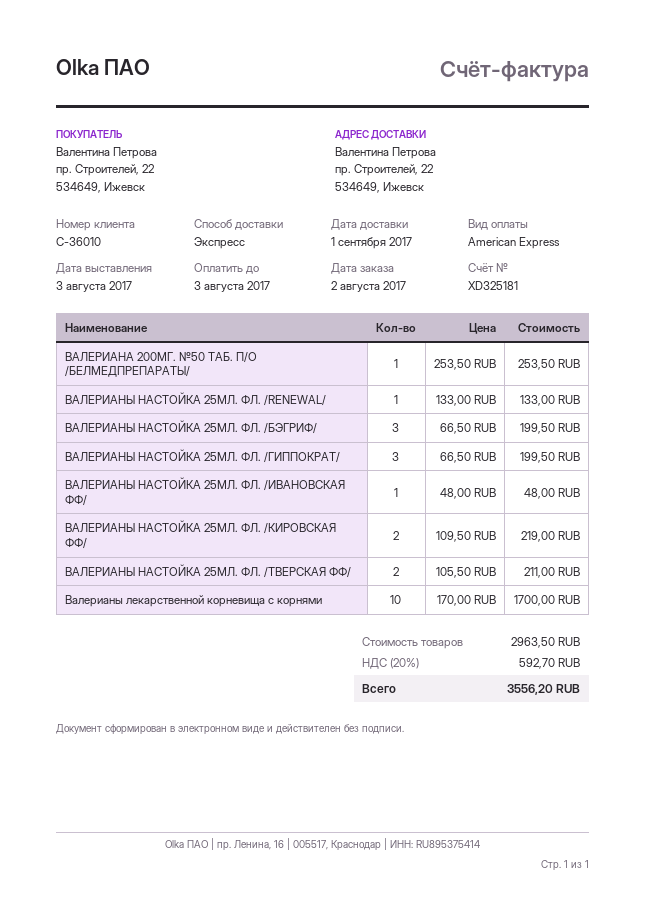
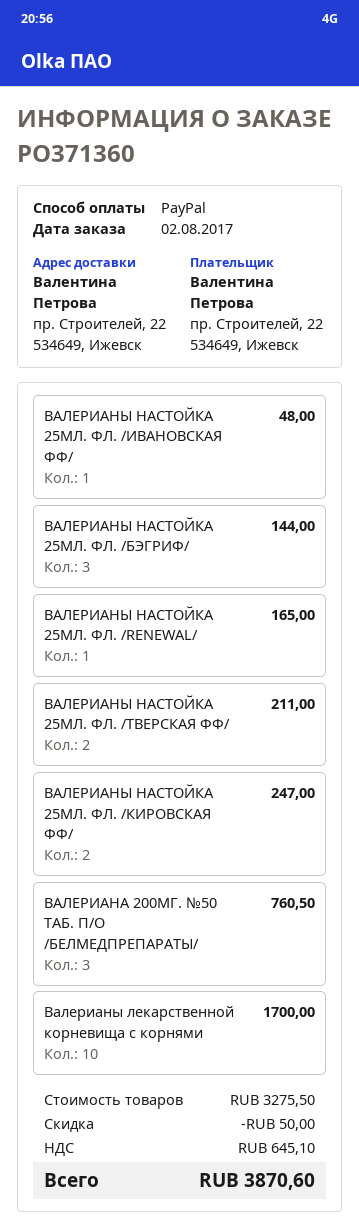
payment method: American Express -> PayPal
ВАЛЕРИАНА 200МГ. №50 ТАБ. П/О /БЕЛМЕДПРЕПАРАТЫ/: 1 for 253.50 -> 3 for 760.50
ВАЛЕРИАНЫ НАСТОЙКА 25МЛ. ФЛ. /RENEWAL/: 1 for 133.00 -> 1 for 165.00
ВАЛЕРИАНЫ НАСТОЙКА 25МЛ. ФЛ. /БЭГРИФ/: 3 for 199.50 -> 3 for 144.00
ВАЛЕРИАНЫ НАСТОЙКА 25МЛ. ФЛ. /ГИППОКРАТ/: 3 for 199.50 -> none
ВАЛЕРИАНЫ НАСТОЙКА 25МЛ. ФЛ. /КИРОВСКАЯ ФФ/: 2 for 219.00 -> 2 for 247.00
subtotal: 2963.50 -> 3275.50
discount: none -> 50.00
tax: 592.70 -> 645.10
total: 3556.20 -> 3870.60

